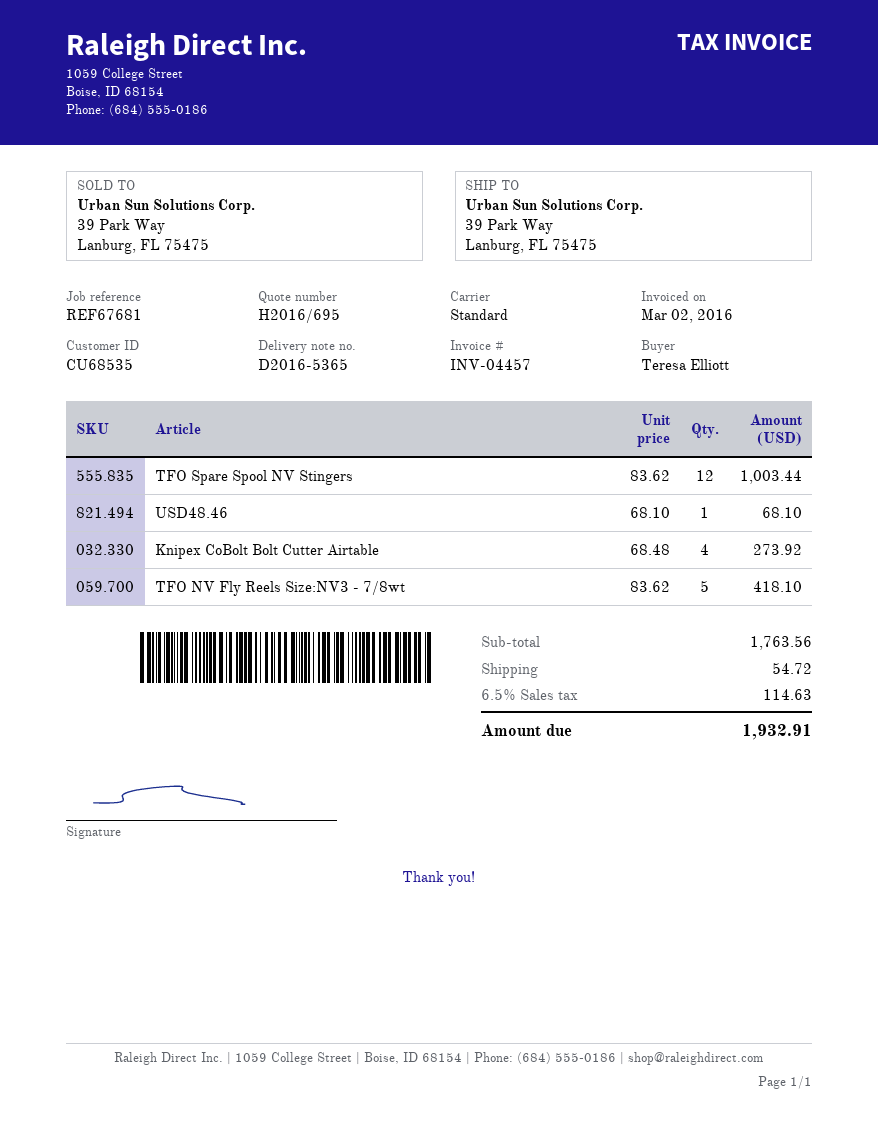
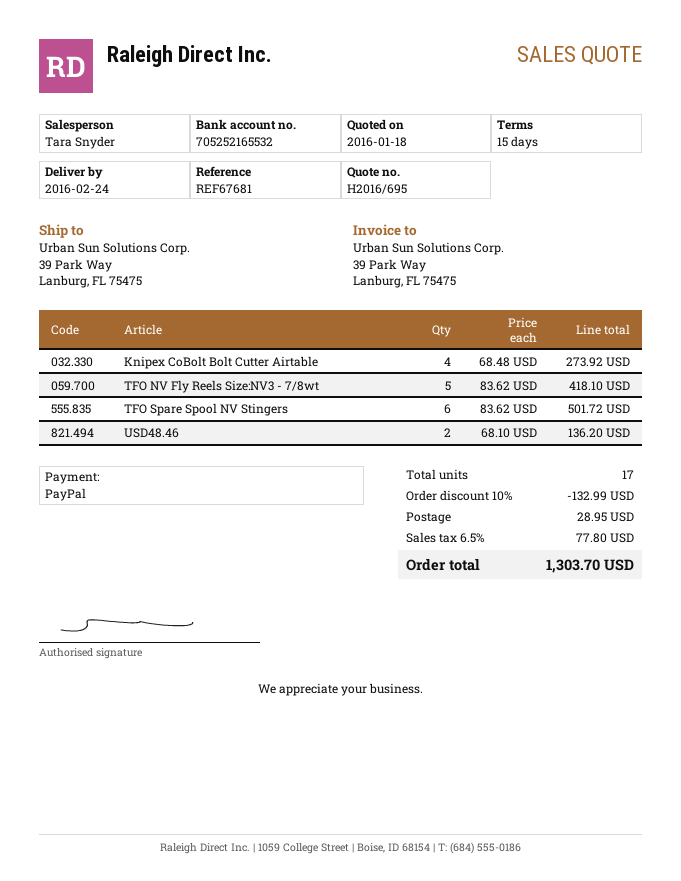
TFO Spare Spool NV Stingers: 12 x 83.62 = 1003.44 -> 6 x 83.62 = 501.72
USD48.46: 1 x 68.10 = 68.10 -> 2 x 68.10 = 136.20
discount: none -> 10% = 132.99
shipping: 54.72 -> 28.95
tax: 6.5% = 114.63 -> 6.5% = 77.80
total: 1932.91 -> 1303.70

